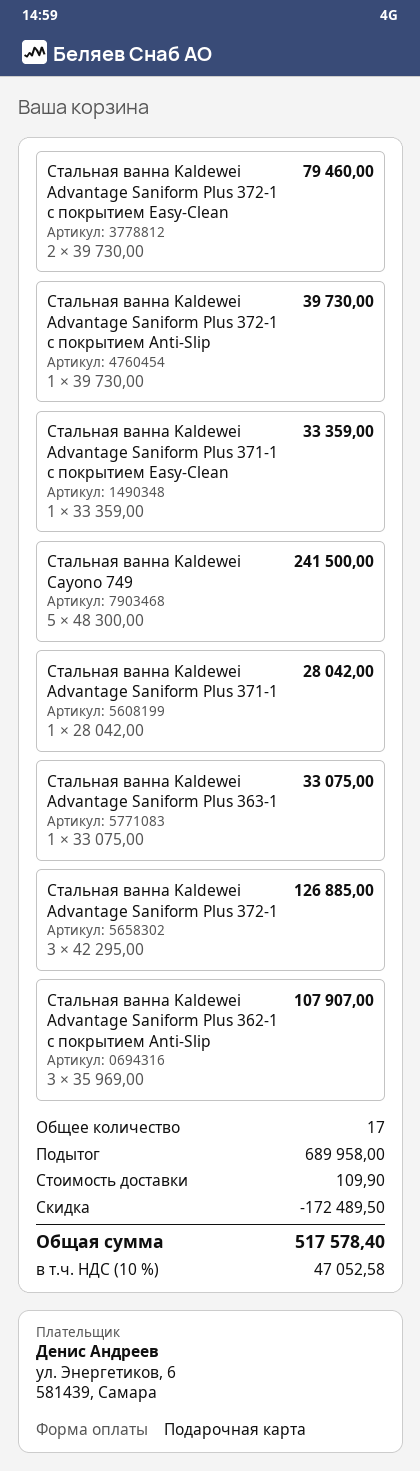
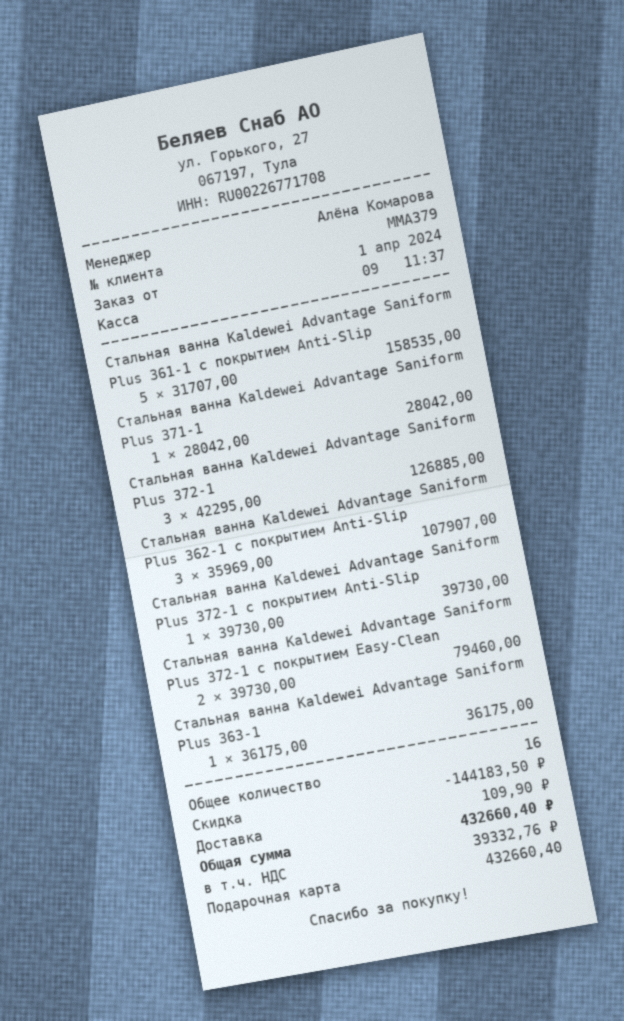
Стальная ванна Kaldewei Advantage Saniform Plus 371-1 с покрытием Easy-Clean: 1 x 33359.00 = 33359.00 -> none
Стальная ванна Kaldewei Cayono 749: 5 x 48300.00 = 241500.00 -> none
Стальная ванна Kaldewei Advantage Saniform Plus 363-1: 1 x 33075.00 = 33075.00 -> 1 x 36175.00 = 36175.00
Стальная ванна Kaldewei Advantage Saniform Plus 361-1 с покрытием Anti-Slip: none -> 5 x 31707.00 = 158535.00
total quantity: 17 -> 16
discount: 172489.50 -> 144183.50
tax: 47052.58 -> 39332.76
total: 517578.40 -> 432660.40

